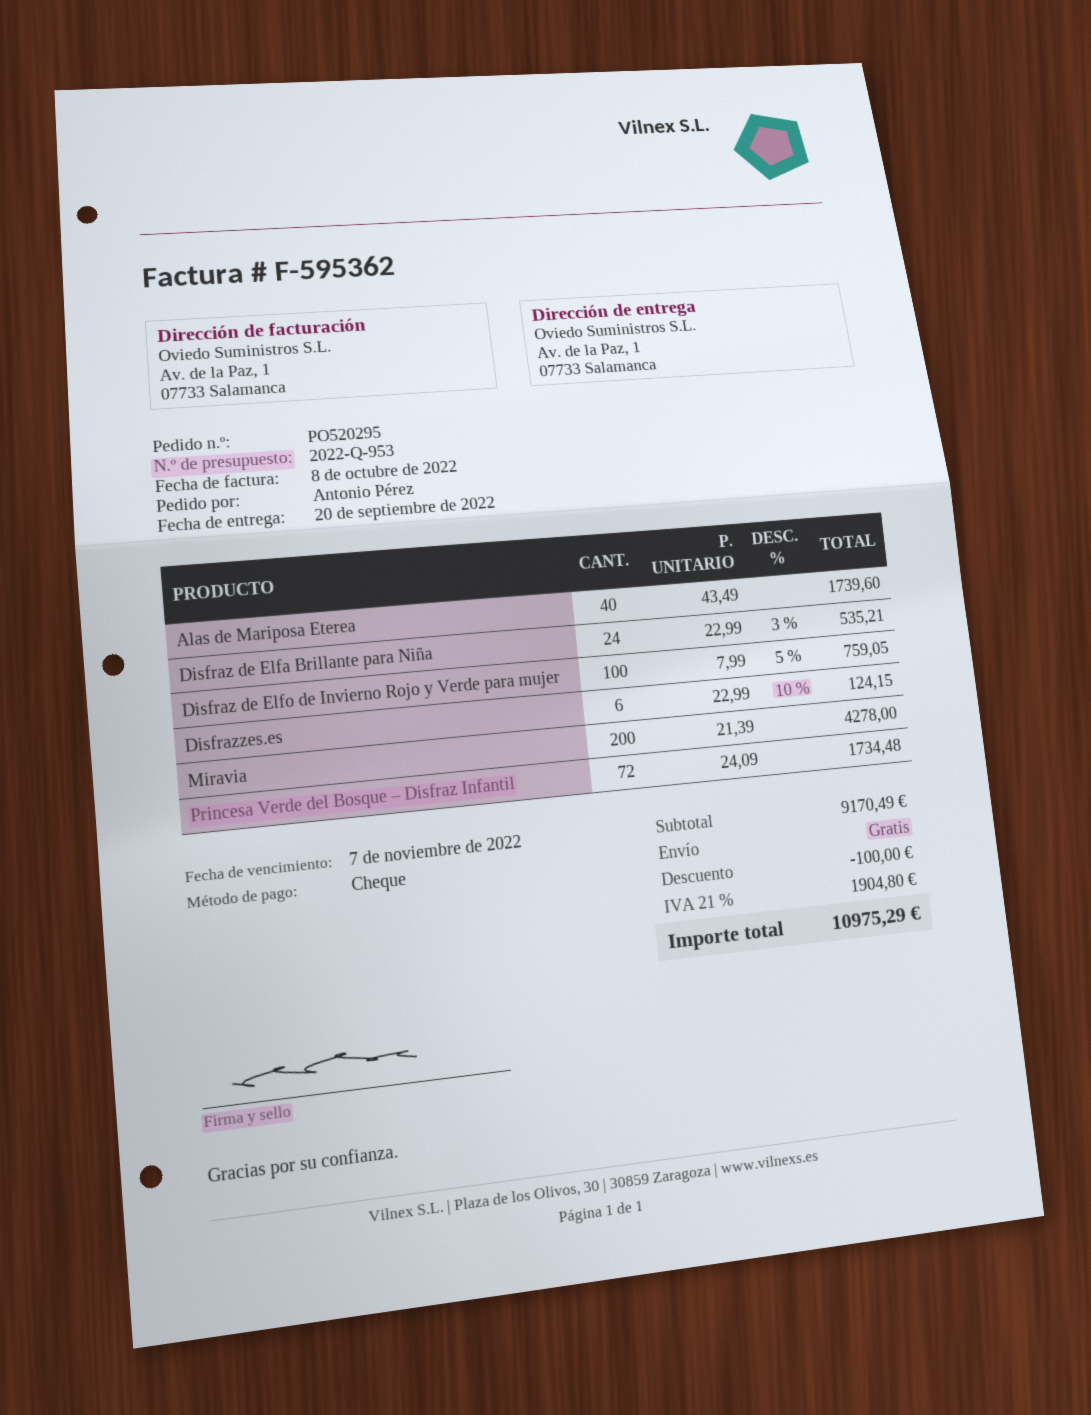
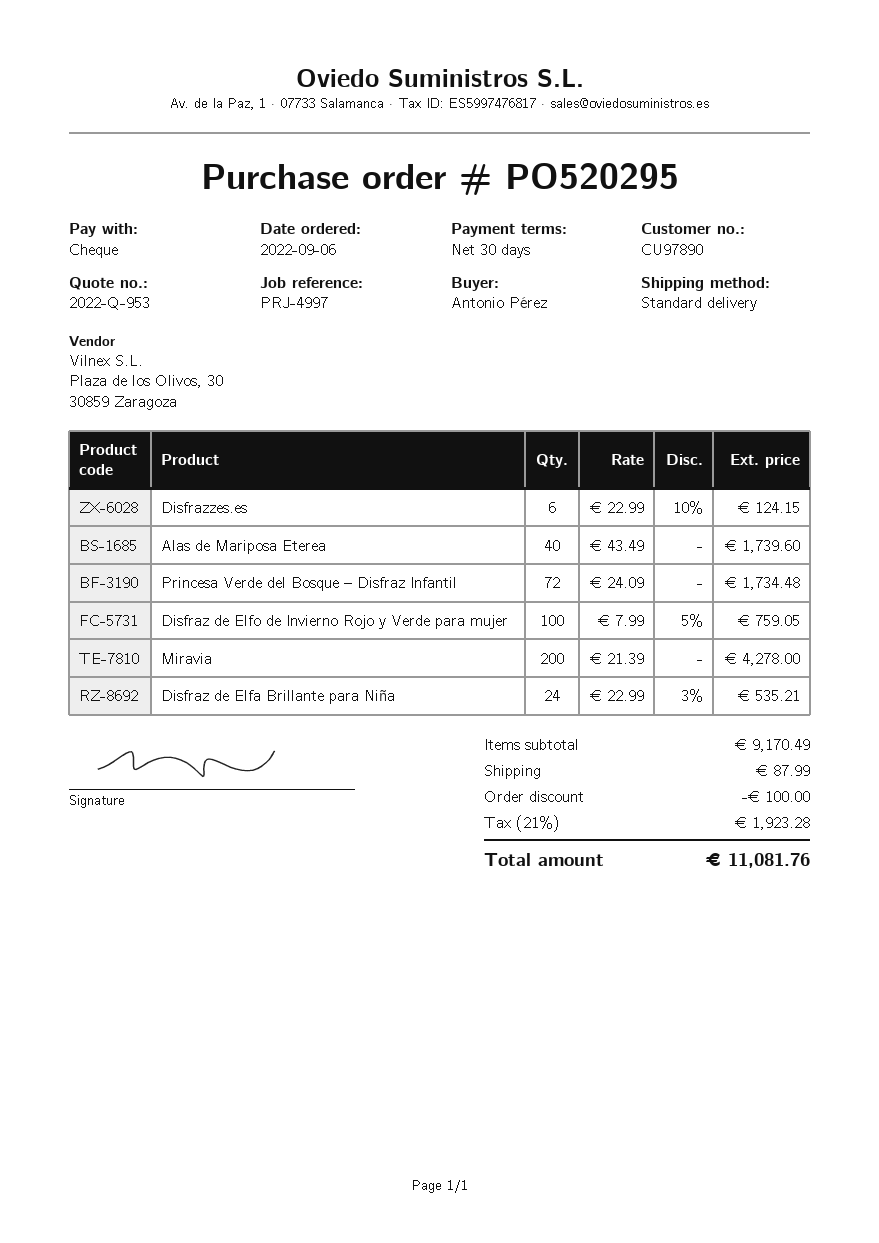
shipping: 0.00 -> 87.99
tax: 21% = 1904.80 -> 21% = 1923.28
total: 10975.29 -> 11081.76

